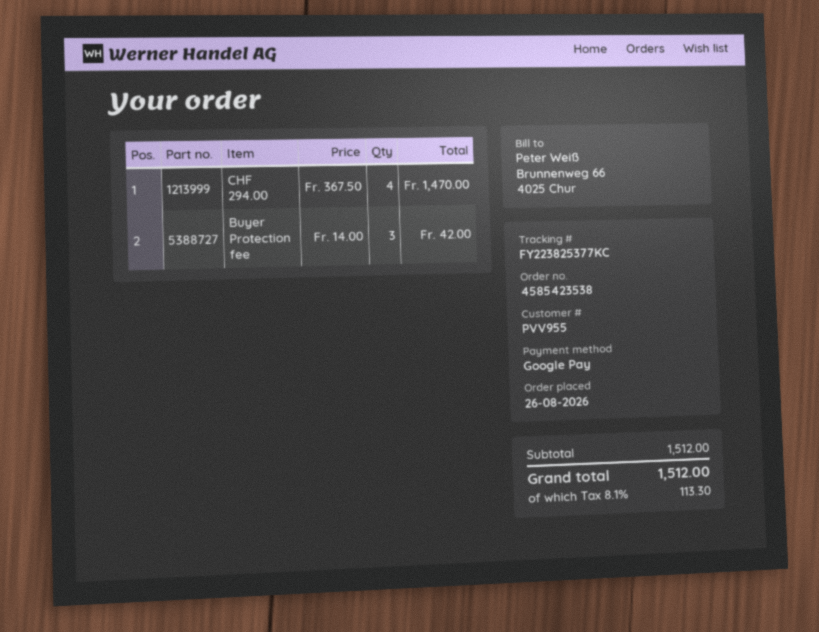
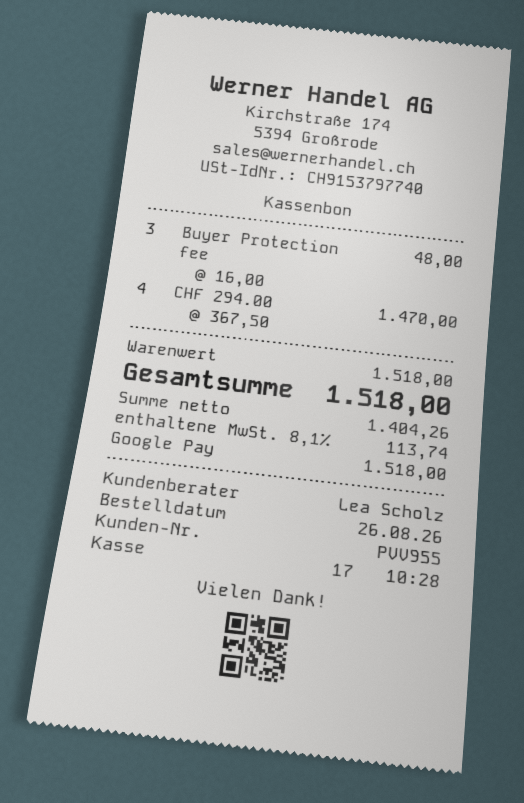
Buyer Protection fee: 3 x 14.00 = 42.00 -> 3 x 16.00 = 48.00
subtotal: 1512.00 -> 1518.00
tax: 8.1% = 113.30 -> 8.1% = 113.74
total: 1512.00 -> 1518.00

